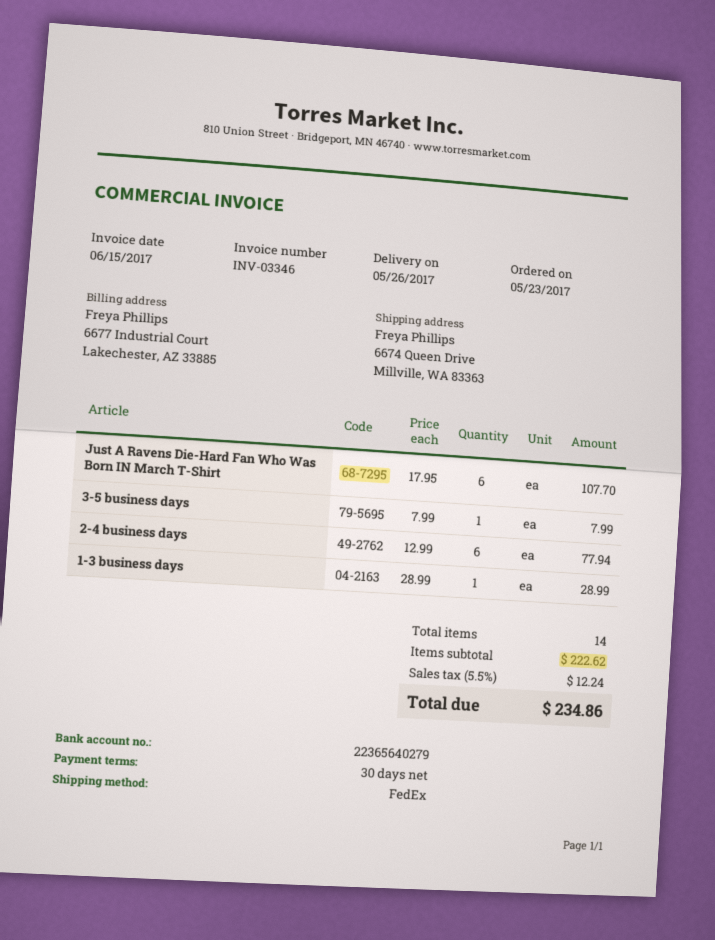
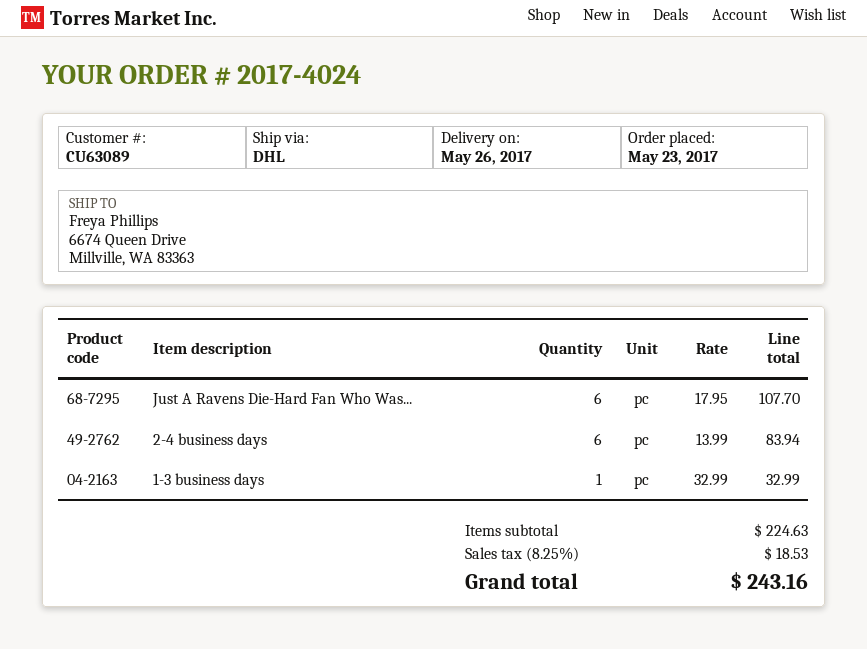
shipping method: FedEx -> DHL
3-5 business days: 1 x 7.99 = 7.99 -> none
2-4 business days: 6 x 12.99 = 77.94 -> 6 x 13.99 = 83.94
1-3 business days: 1 x 28.99 = 28.99 -> 1 x 32.99 = 32.99
subtotal: 222.62 -> 224.63
tax: 5.5% = 12.24 -> 8.25% = 18.53
total: 234.86 -> 243.16

